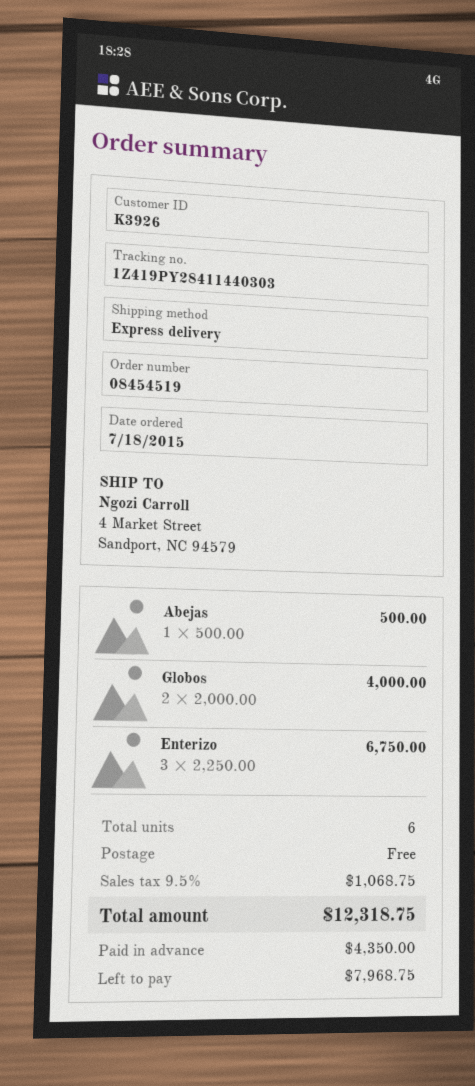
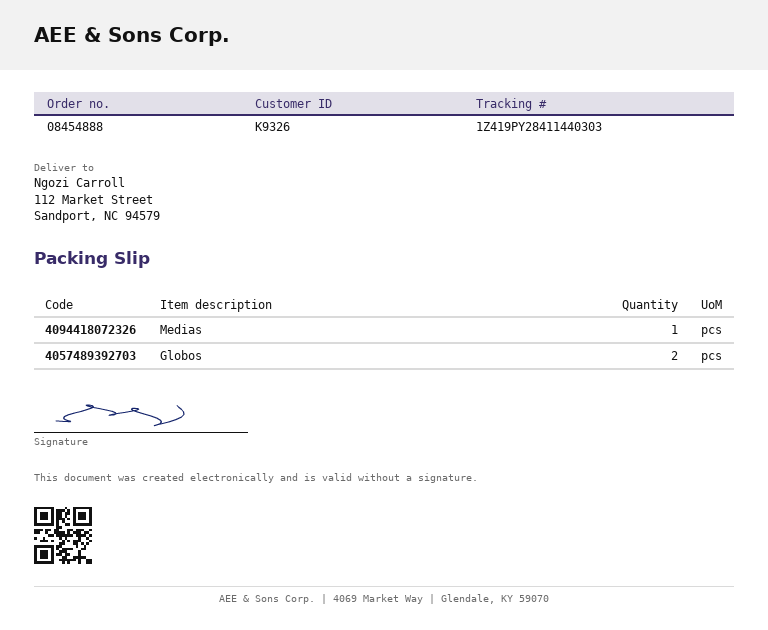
order number: 08454519 -> 08454888
customer number: K3926 -> K9326
ship to: 4 Market Street, Sandport, NC 94579 -> 112 Market Street, Sandport, NC 94579
Abejas: 1 -> none
Enterizo: 3 -> none
Medias: none -> 1

